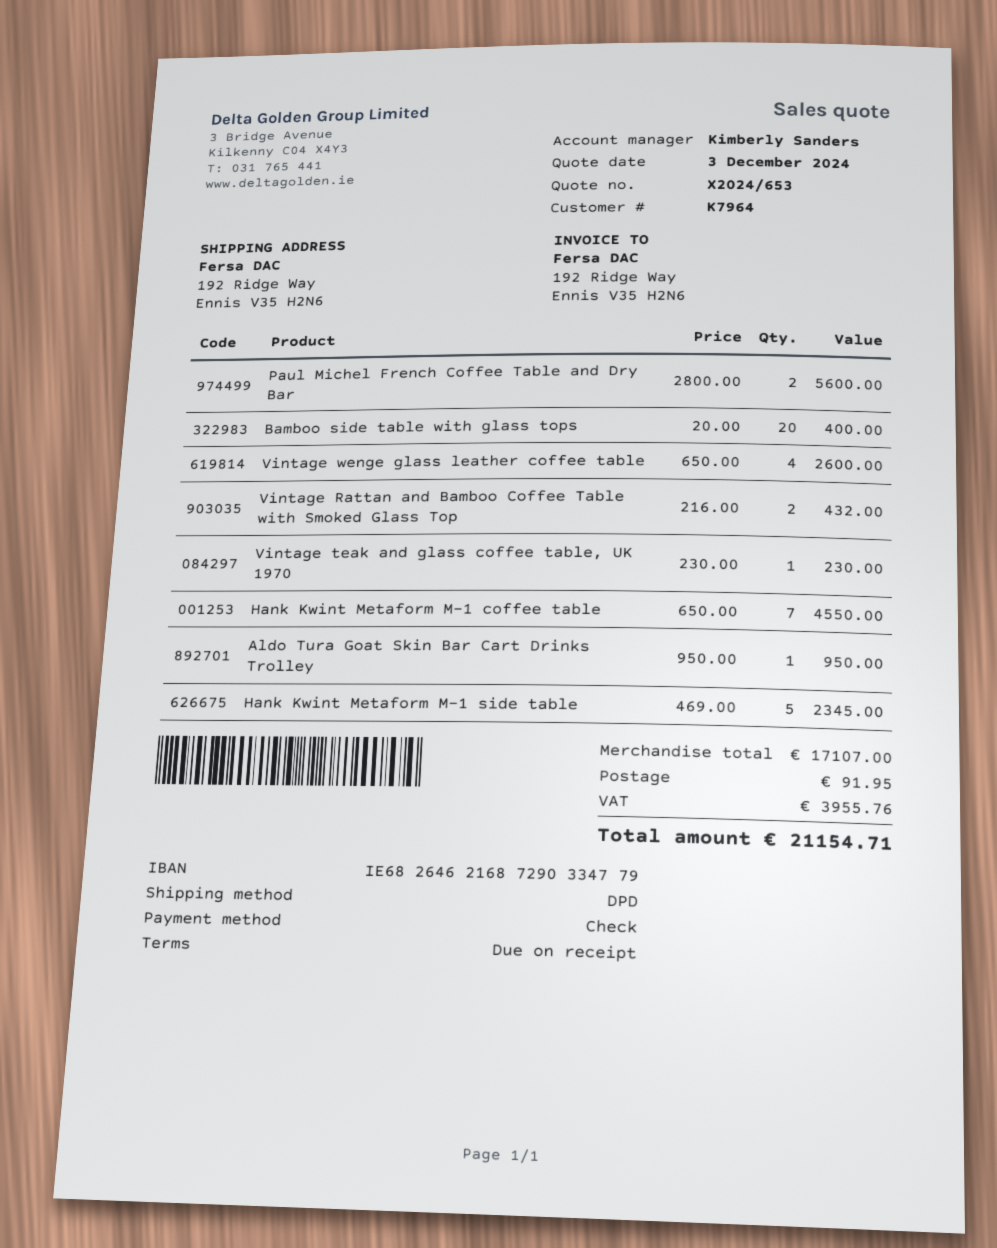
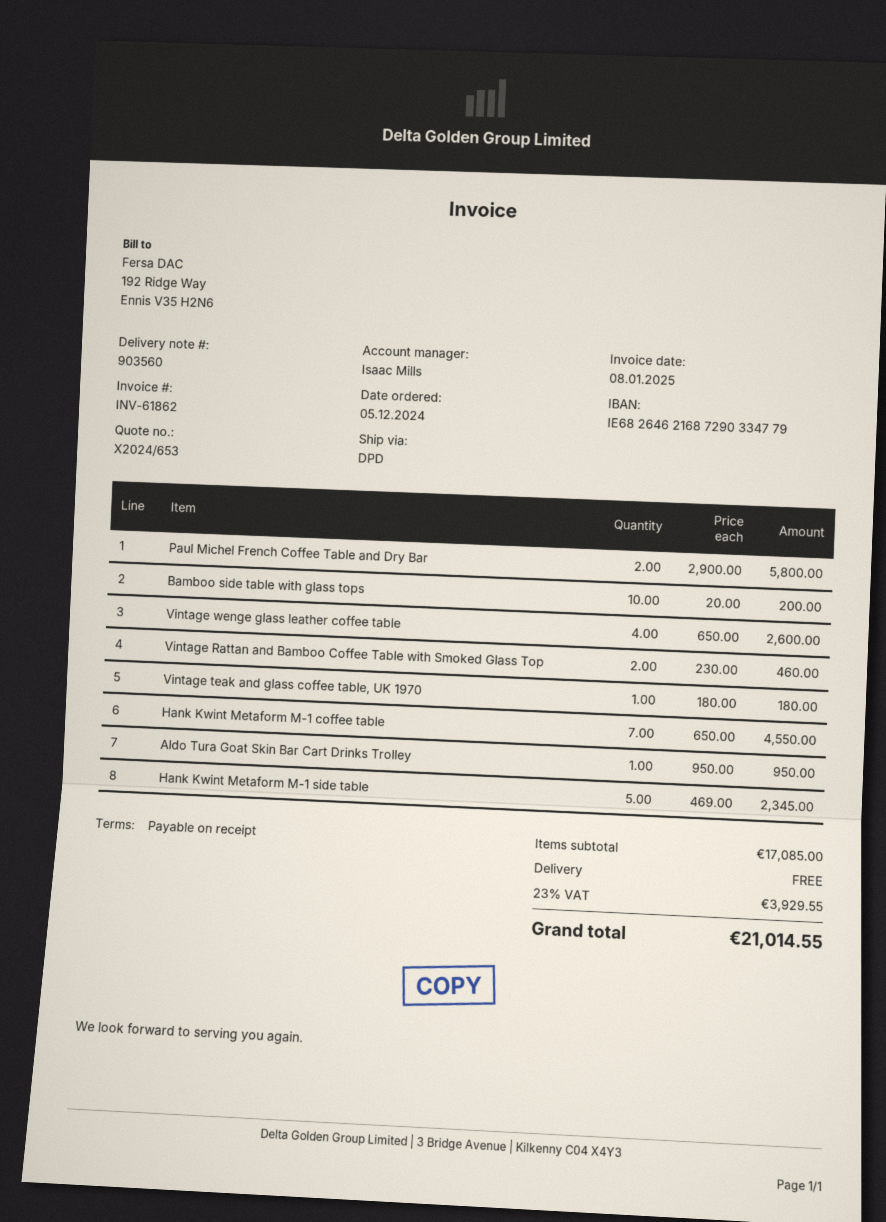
sales rep: Kimberly Sanders -> Isaac Mills
Paul Michel French Coffee Table and Dry Bar: 2 x 2800.00 = 5600.00 -> 2 x 2900.00 = 5800.00
Bamboo side table with glass tops: 20 x 20.00 = 400.00 -> 10 x 20.00 = 200.00
Vintage Rattan and Bamboo Coffee Table with Smoked Glass Top: 2 x 216.00 = 432.00 -> 2 x 230.00 = 460.00
Vintage teak and glass coffee table, UK 1970: 1 x 230.00 = 230.00 -> 1 x 180.00 = 180.00
subtotal: 17107.00 -> 17085.00
shipping: 91.95 -> 0.00
tax: 3955.76 -> 3929.55
total: 21154.71 -> 21014.55

